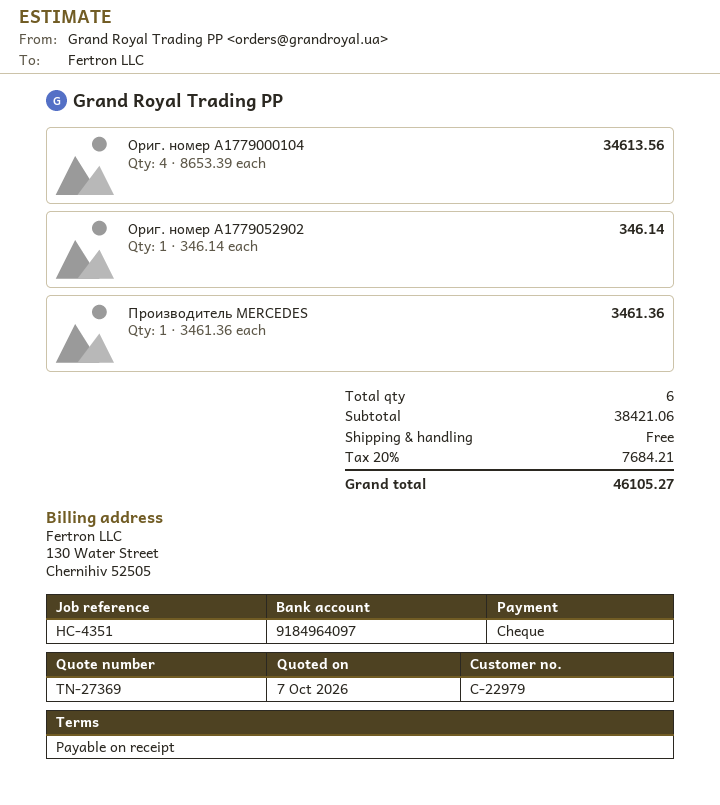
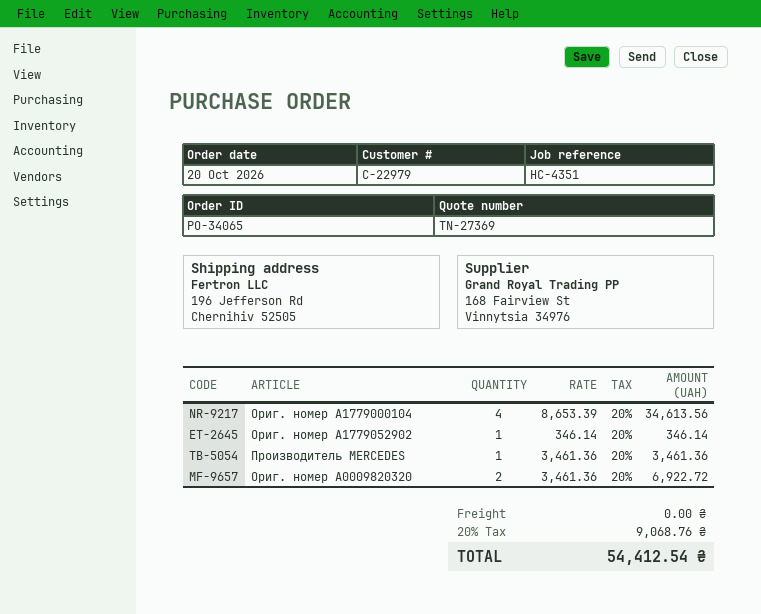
Ориг. номер A0009820320: none -> 2 x 3461.36 = 6922.72
tax: 20% = 7684.21 -> 20% = 9068.76
total: 46105.27 -> 54412.54

